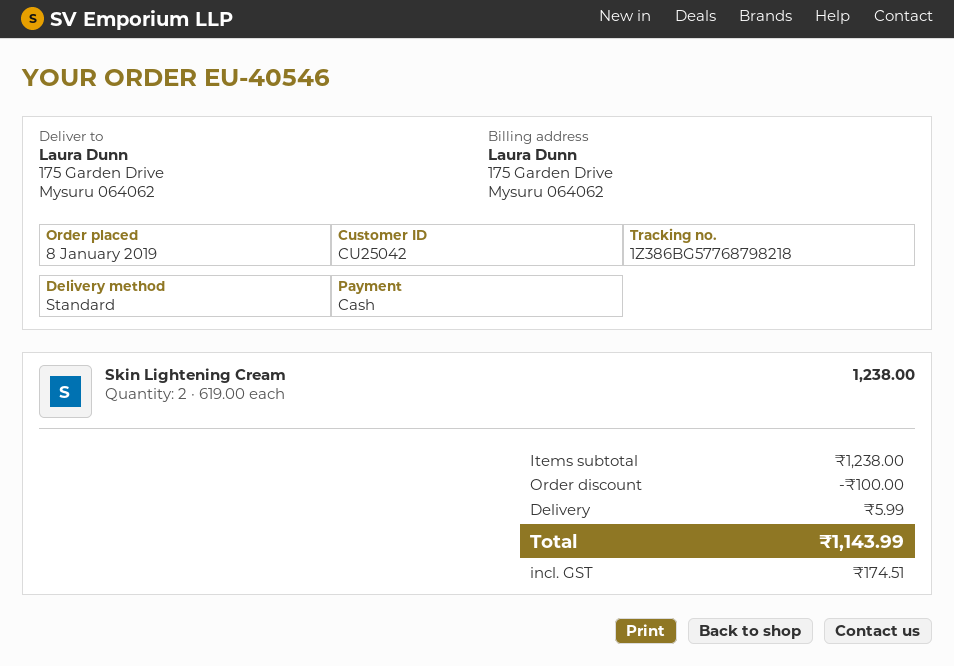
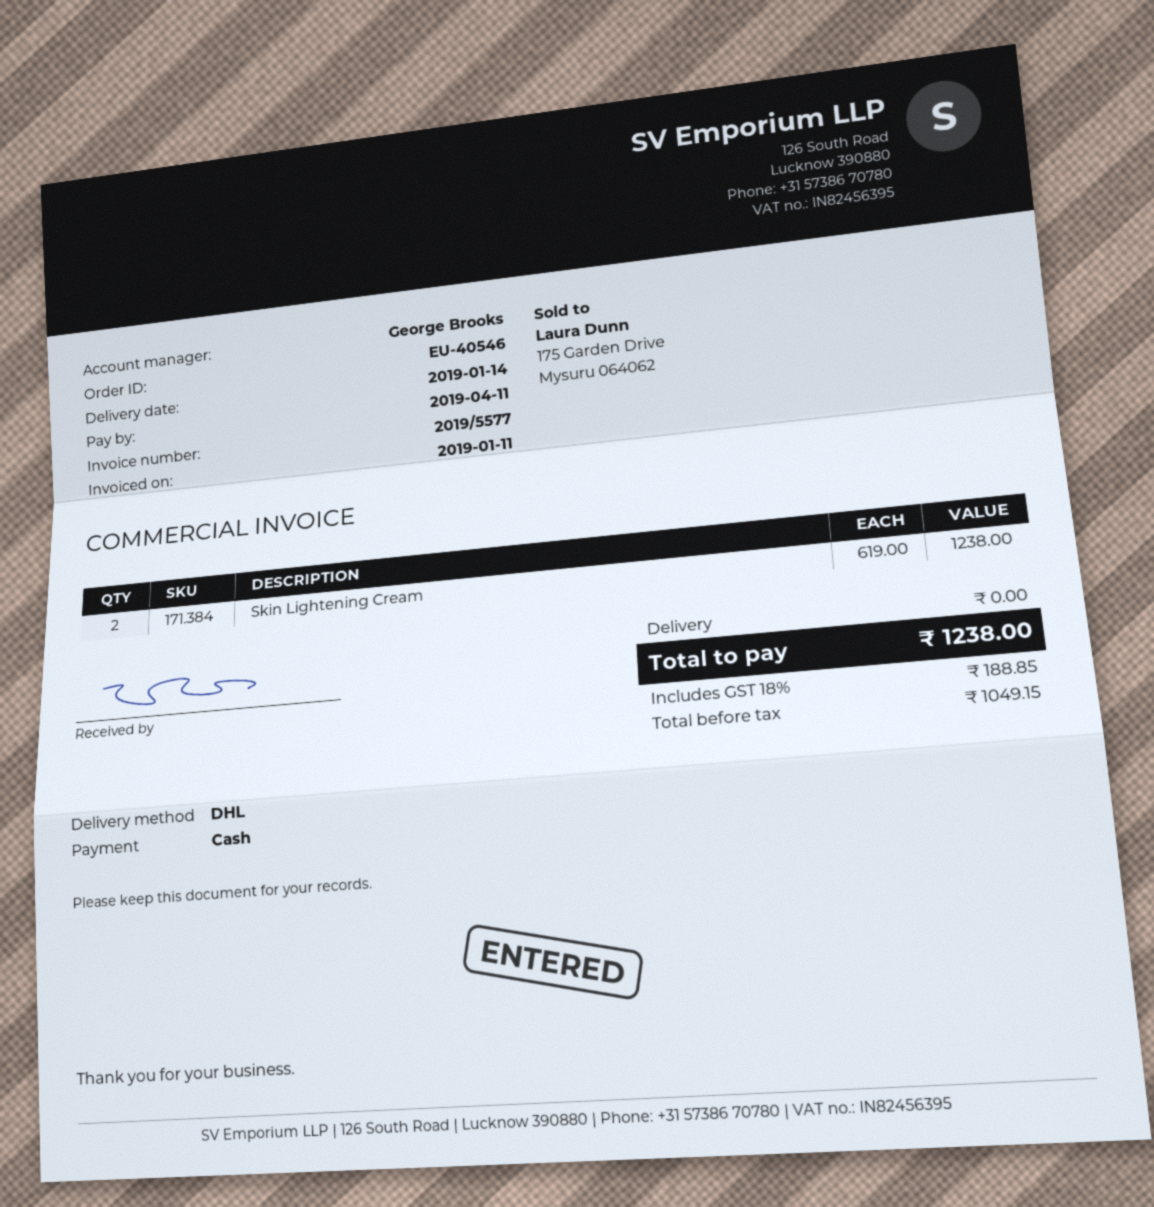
shipping method: standard -> DHL
discount: 100.00 -> none
shipping: 5.99 -> 0.00
tax: 174.51 -> 188.85
total: 1143.99 -> 1238.00

